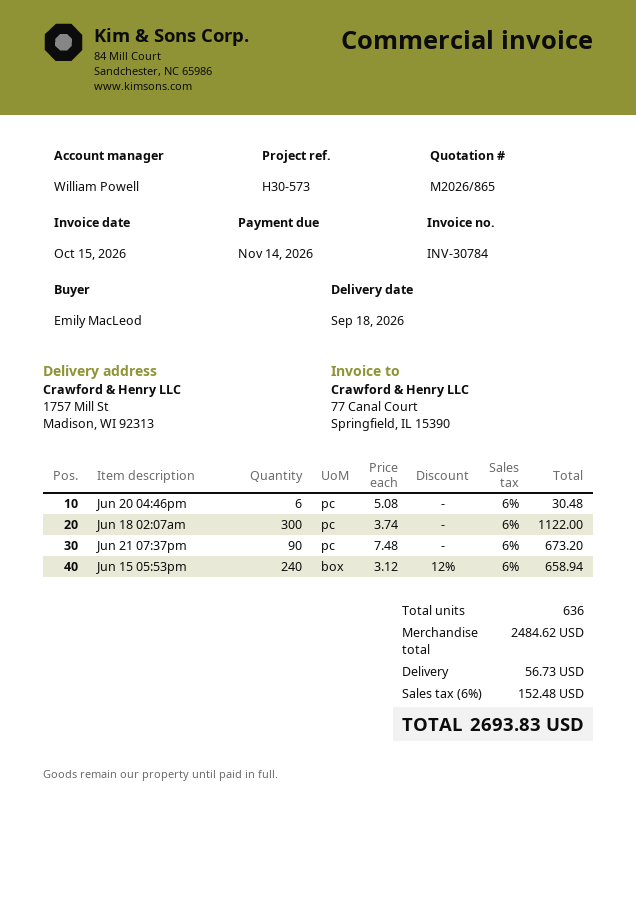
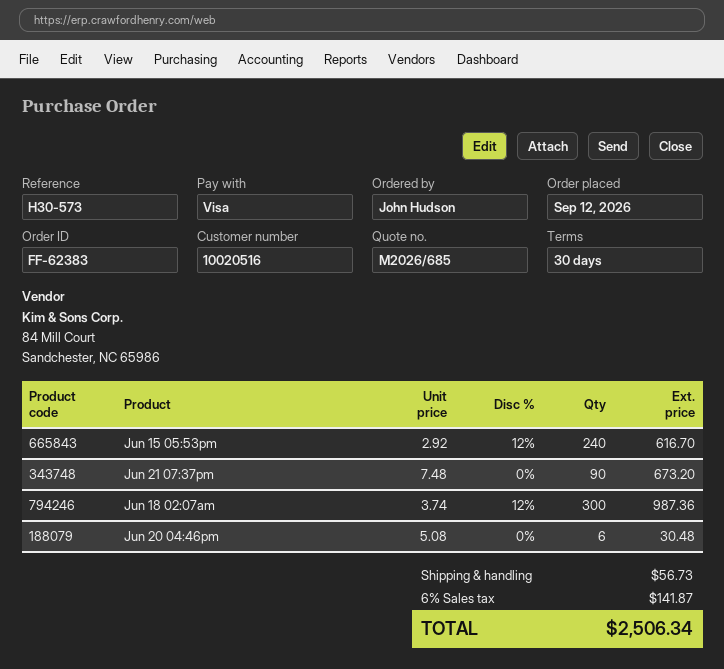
quote number: M2026/865 -> M2026/685
ordered by: Emily MacLeod -> John Hudson
Jun 18 02:07am: 300 x 3.74 = 1122.00 -> 300 x 3.74 - 12% = 987.36
Jun 15 05:53pm: 240 x 3.12 - 12% = 658.94 -> 240 x 2.92 - 12% = 616.70
tax: 6% = 152.48 -> 6% = 141.87
total: 2693.83 -> 2506.34

